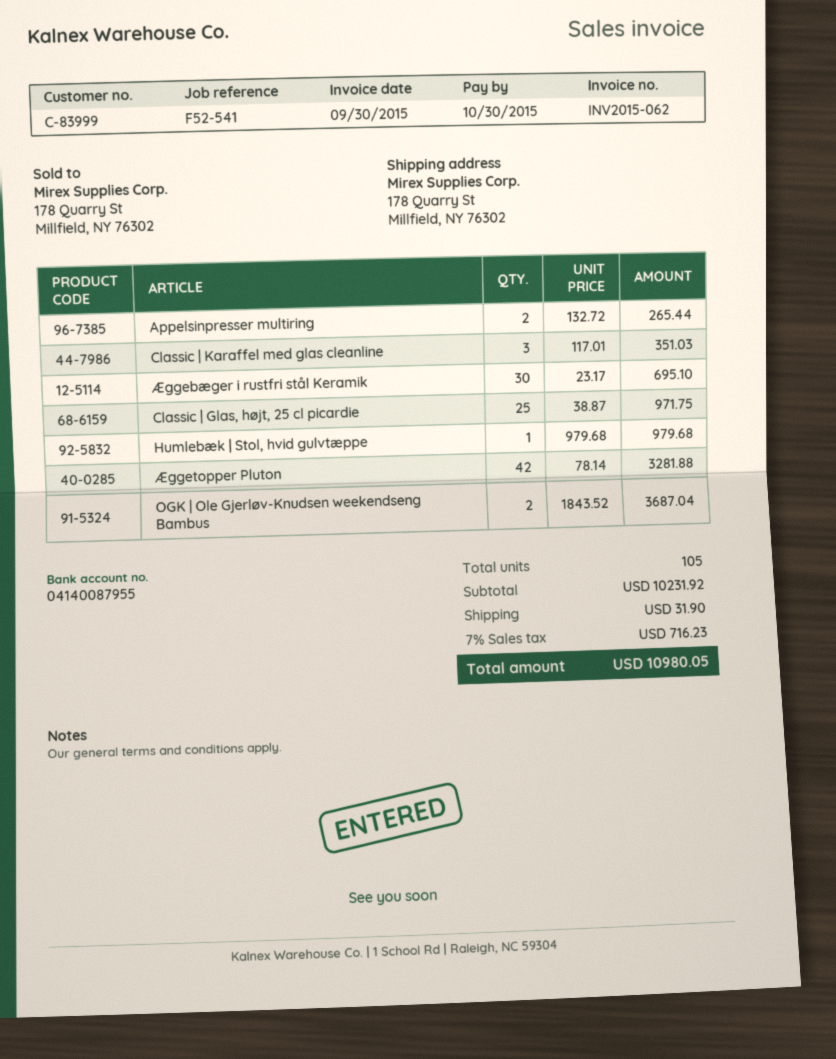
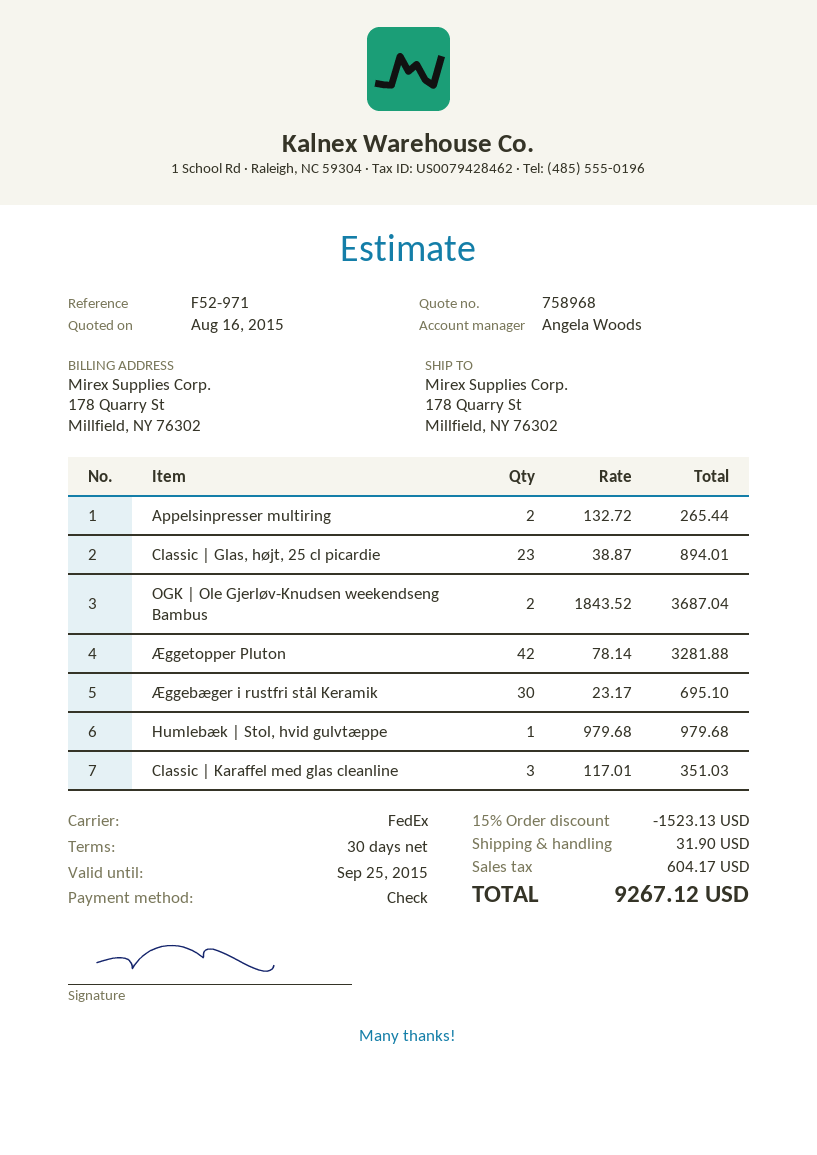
reference: F52-541 -> F52-971
Classic | Glas, højt, 25 cl picardie: 25 x 38.87 = 971.75 -> 23 x 38.87 = 894.01
discount: none -> 15% = 1523.13
tax: 716.23 -> 604.17
total: 10980.05 -> 9267.12

